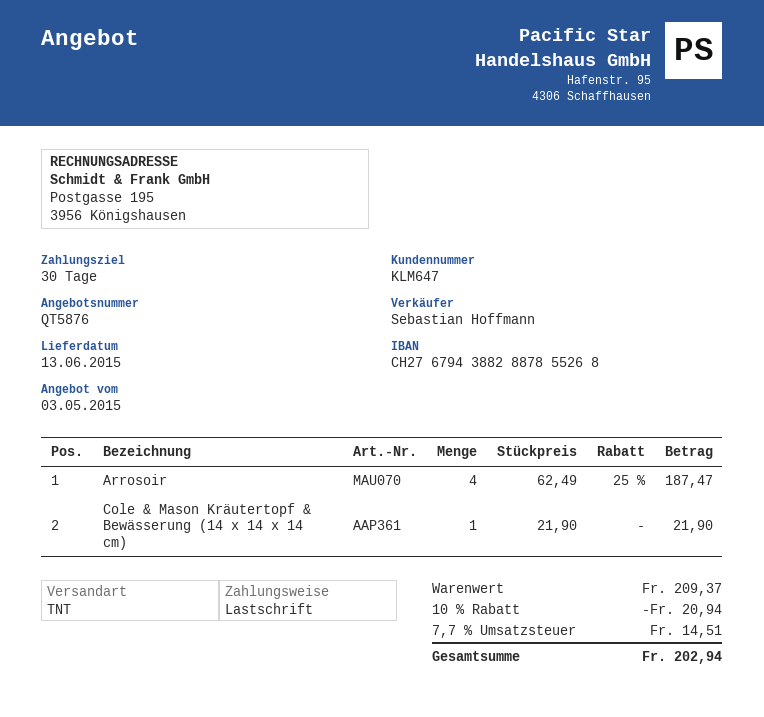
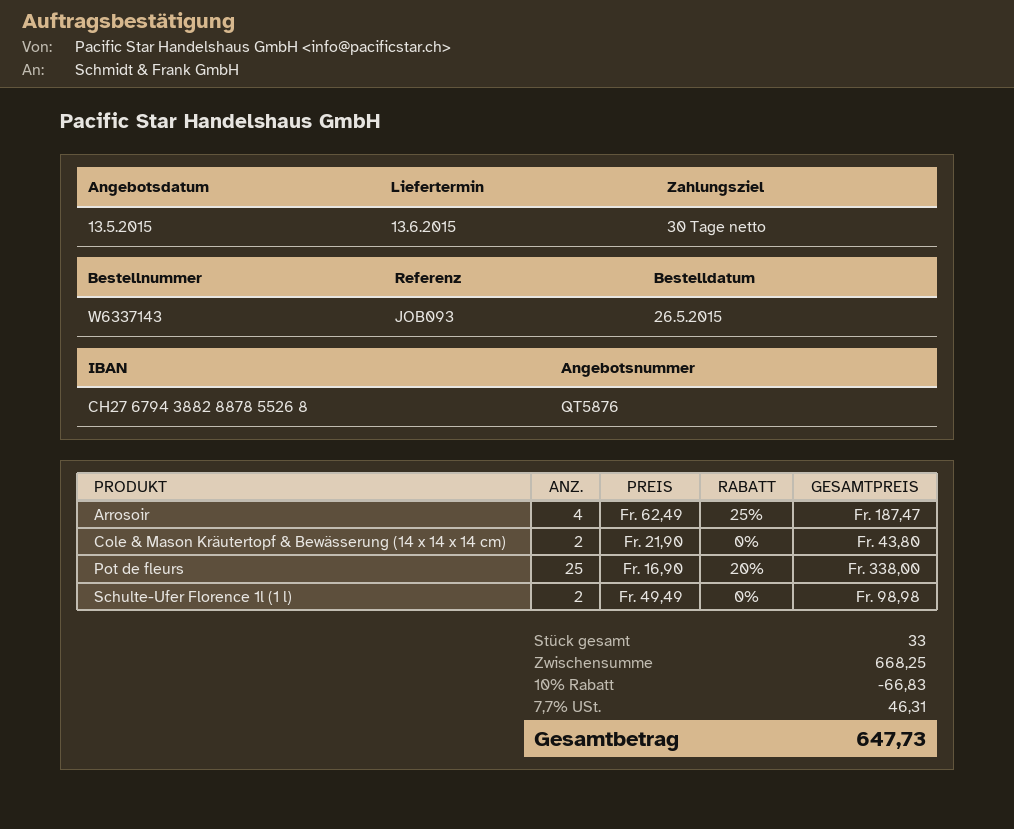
quote date: 2015-05-03 -> 2015-05-13
Cole & Mason Kräutertopf & Bewässerung (14 x 14 x 14 cm): 1 x 21.90 = 21.90 -> 2 x 21.90 = 43.80
Pot de fleurs: none -> 25 x 16.90 - 20% = 338.00
Schulte-Ufer Florence 1l (1 l): none -> 2 x 49.49 = 98.98
subtotal: 209.37 -> 668.25
discount: 10% = 20.94 -> 10% = 66.83
tax: 7.7% = 14.51 -> 7.7% = 46.31
total: 202.94 -> 647.73

